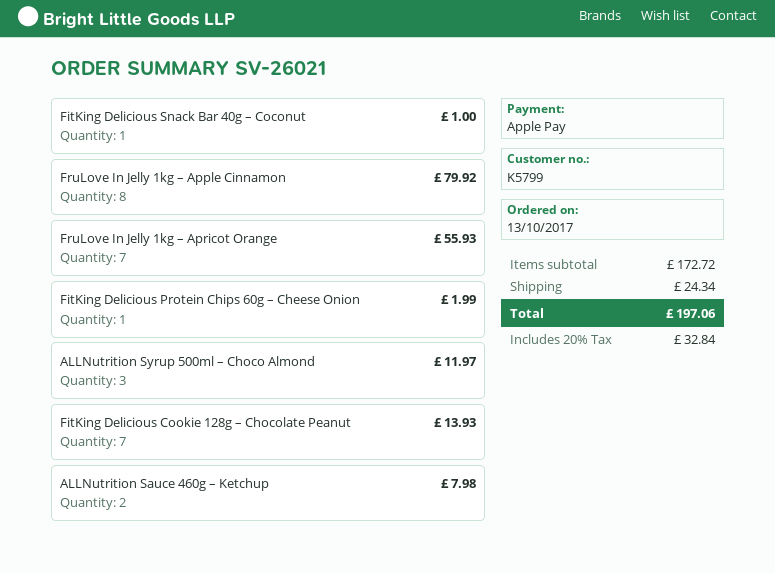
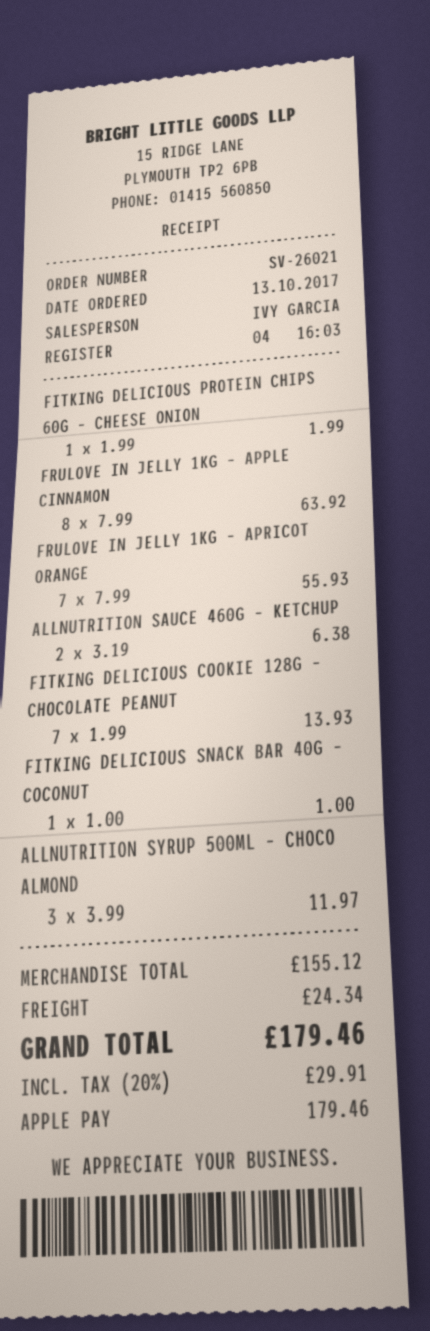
FruLove In Jelly 1kg – Apple Cinnamon: 8 for 79.92 -> 8 for 63.92
ALLNutrition Sauce 460g – Ketchup: 2 for 7.98 -> 2 for 6.38
subtotal: 172.72 -> 155.12
tax: 20% = 32.84 -> 20% = 29.91
total: 197.06 -> 179.46

